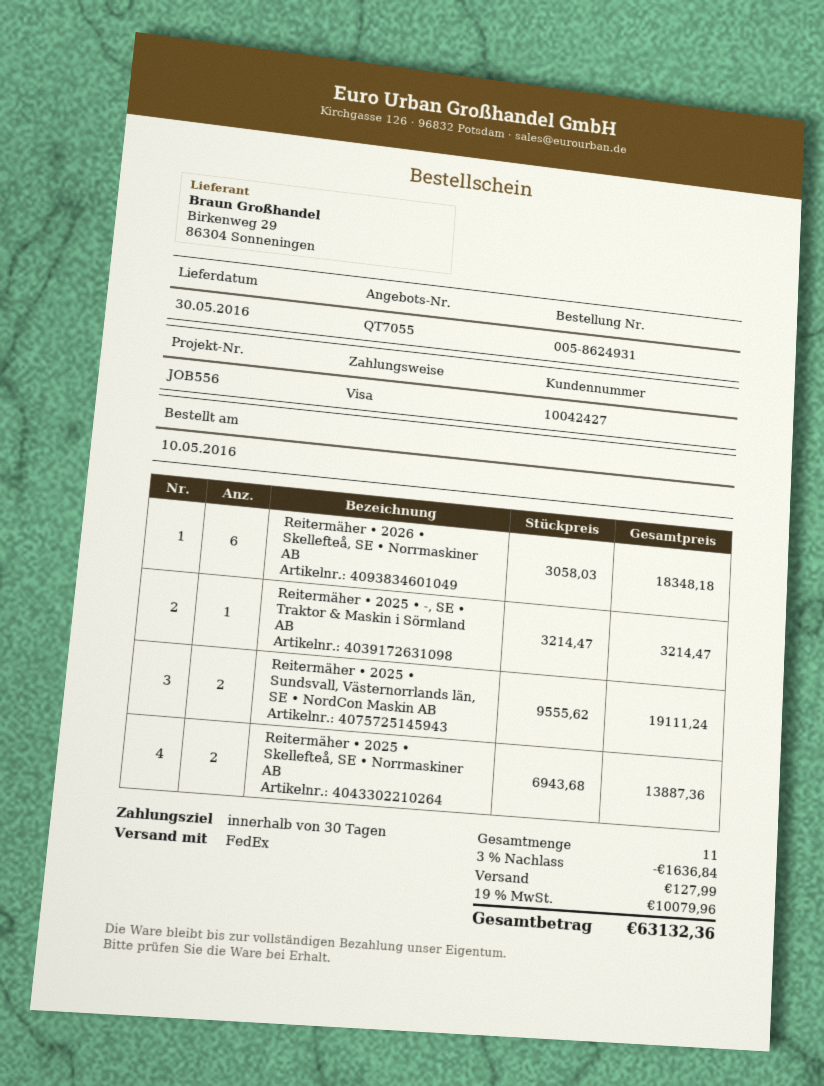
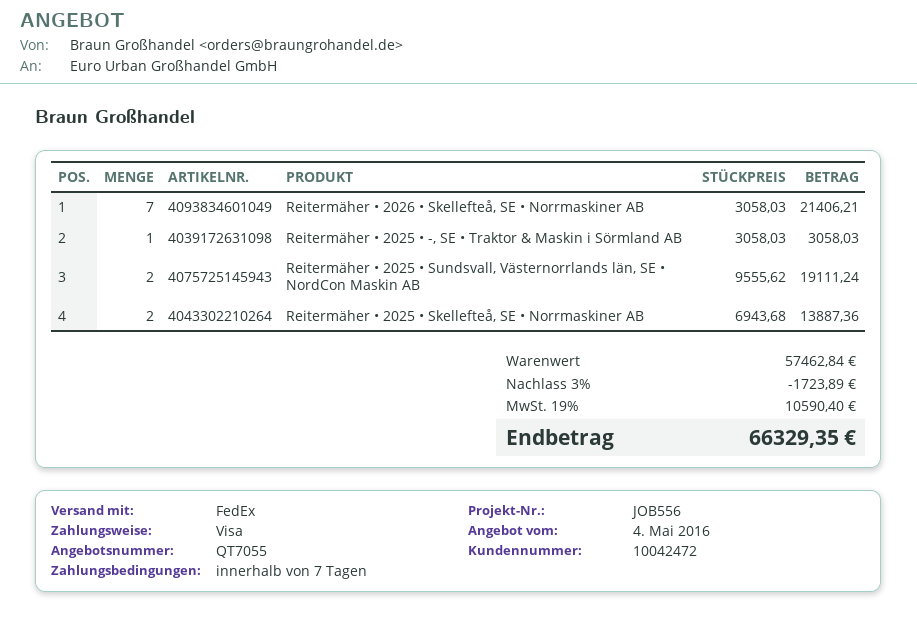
payment terms: 30 days -> 7 days
customer number: 10042427 -> 10042472
Reitermäher • 2026 • Skellefteå, SE • Norrmaskiner AB: 6 x 3058.03 = 18348.18 -> 7 x 3058.03 = 21406.21
Reitermäher • 2025 • -, SE • Traktor & Maskin i Sörmland AB: 1 x 3214.47 = 3214.47 -> 1 x 3058.03 = 3058.03
discount: 3% = 1636.84 -> 3% = 1723.89
shipping: 127.99 -> none
tax: 19% = 10079.96 -> 19% = 10590.40
total: 63132.36 -> 66329.35

